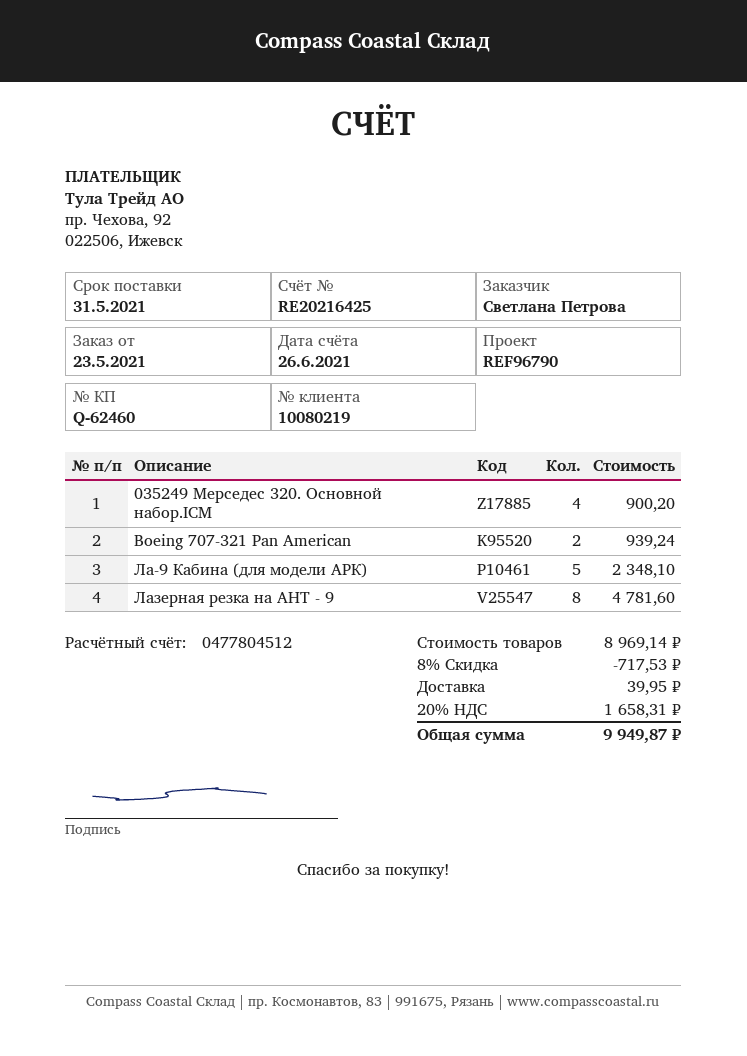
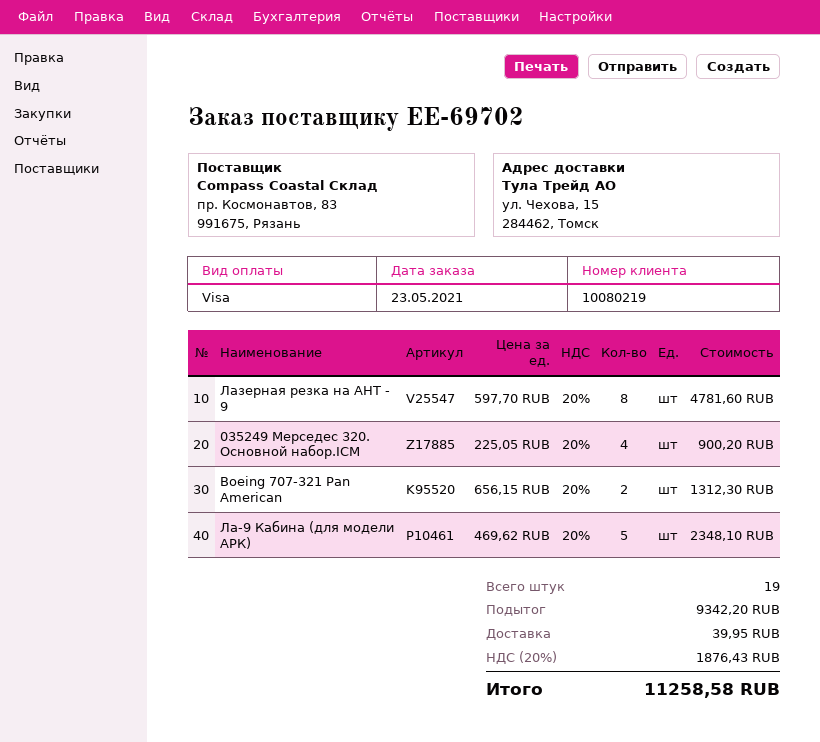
Boeing 707-321 Pan American: 2 for 939.24 -> 2 for 1312.30
subtotal: 8969.14 -> 9342.20
discount: 8% = 717.53 -> none
tax: 20% = 1658.31 -> 20% = 1876.43
total: 9949.87 -> 11258.58

